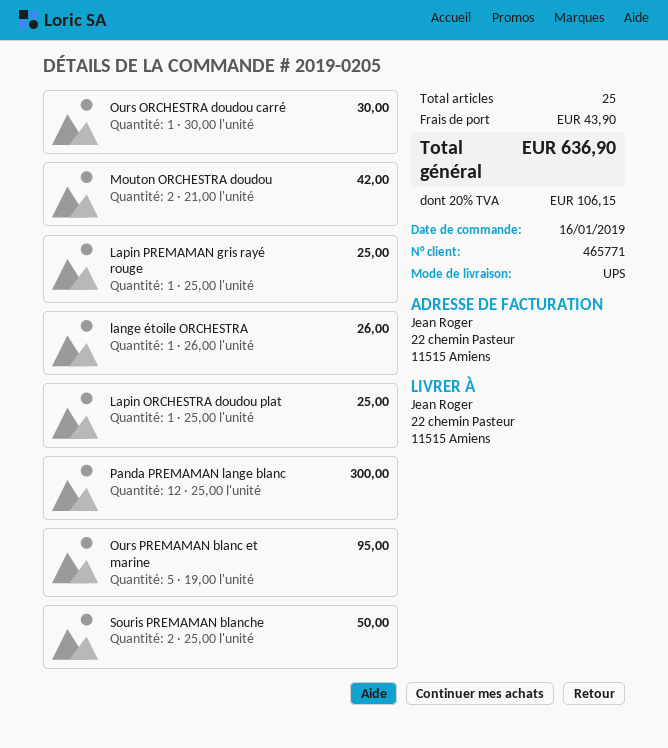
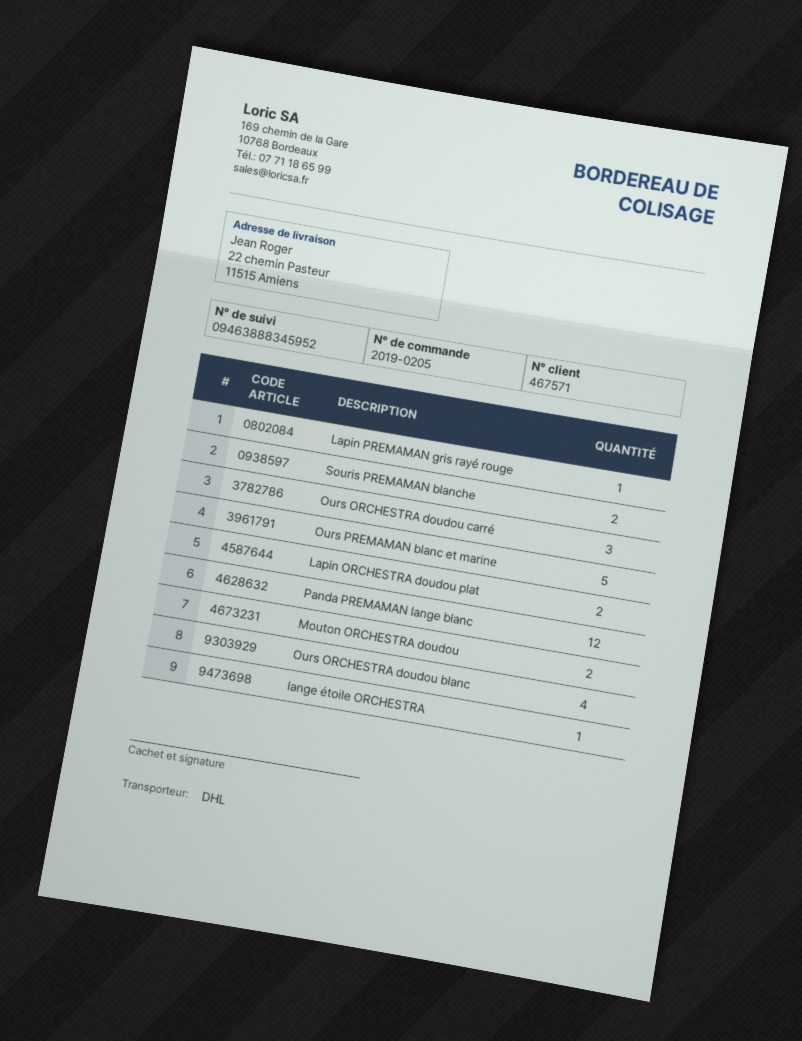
customer number: 465771 -> 467571
shipping method: UPS -> DHL
Ours ORCHESTRA doudou carré: 1 -> 3
Lapin ORCHESTRA doudou plat: 1 -> 2
Ours ORCHESTRA doudou blanc: none -> 4

